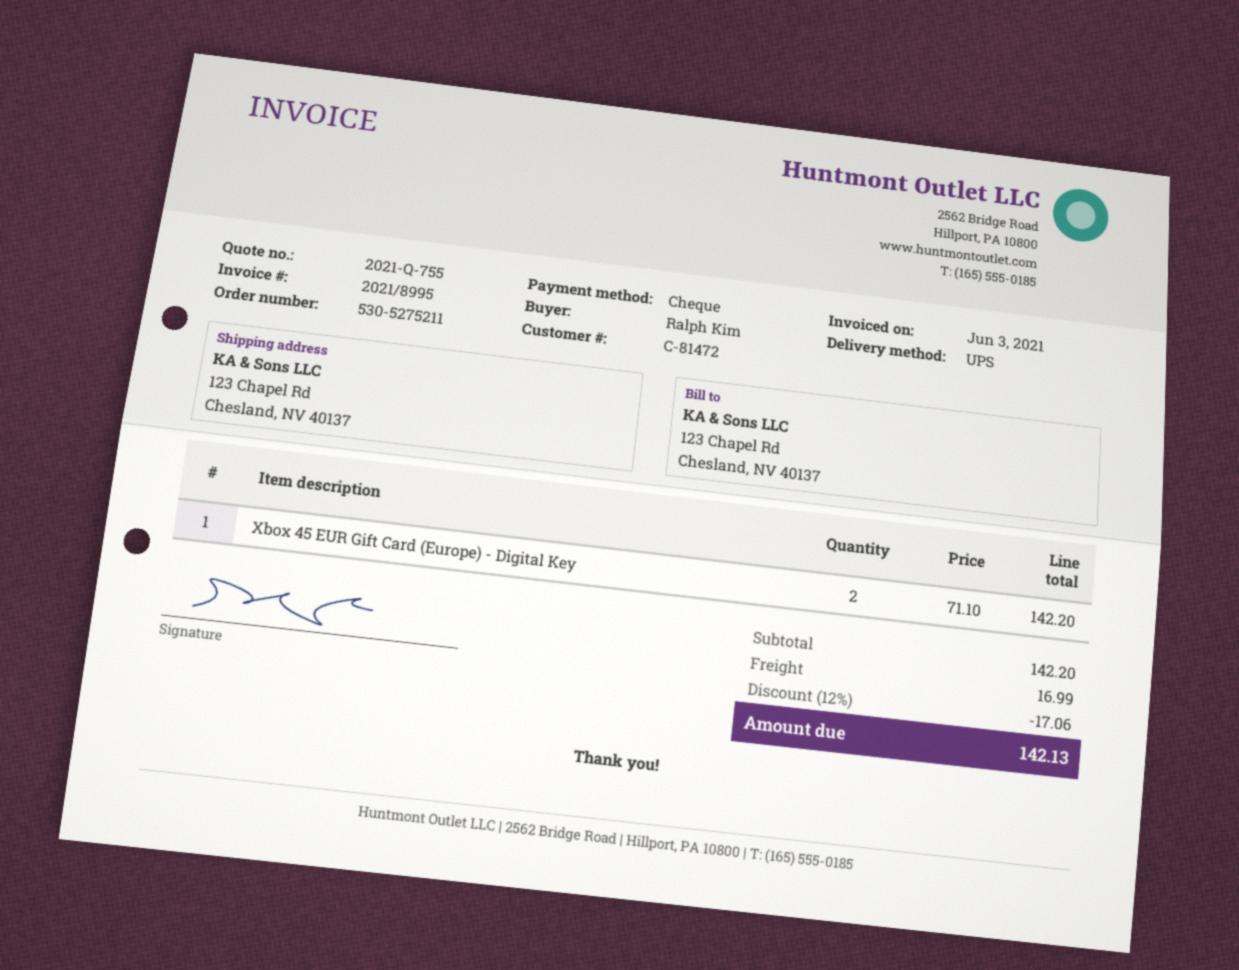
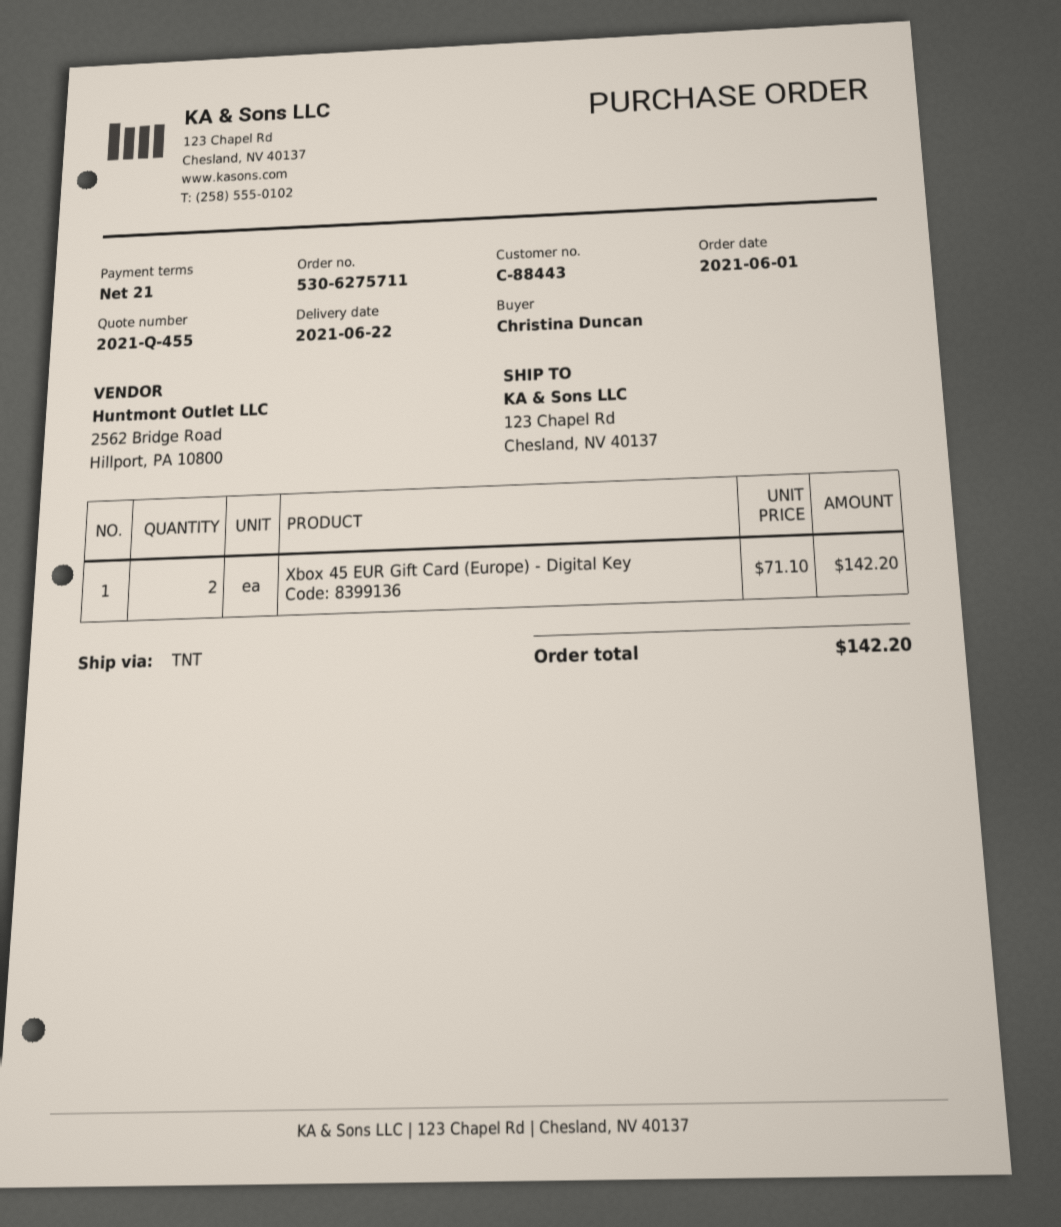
quote number: 2021-Q-755 -> 2021-Q-455
order number: 530-5275211 -> 530-6275711
customer number: C-81472 -> C-88443
ordered by: Ralph Kim -> Christina Duncan
shipping method: UPS -> TNT
discount: 12% = 17.06 -> none
shipping: 16.99 -> none
total: 142.13 -> 142.20

